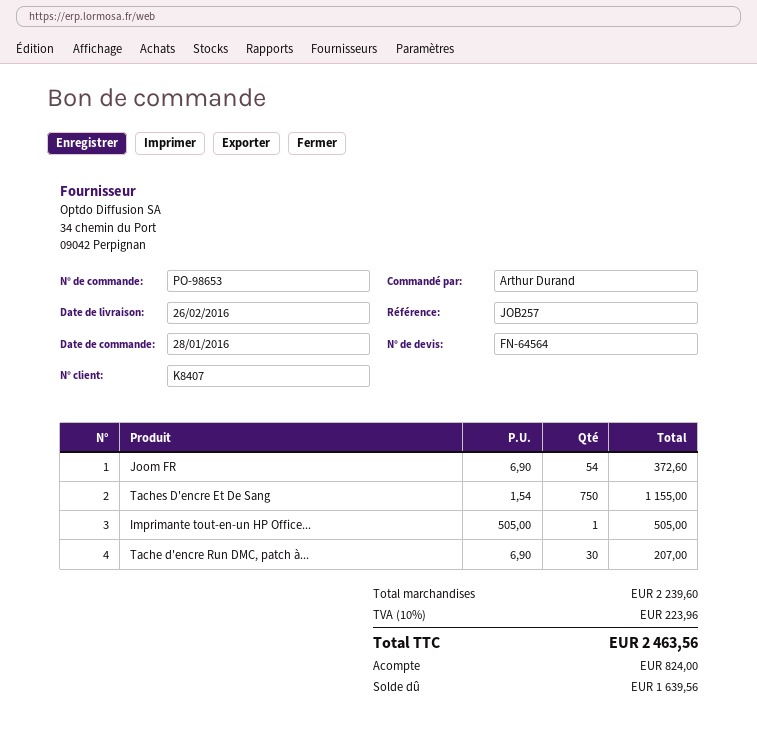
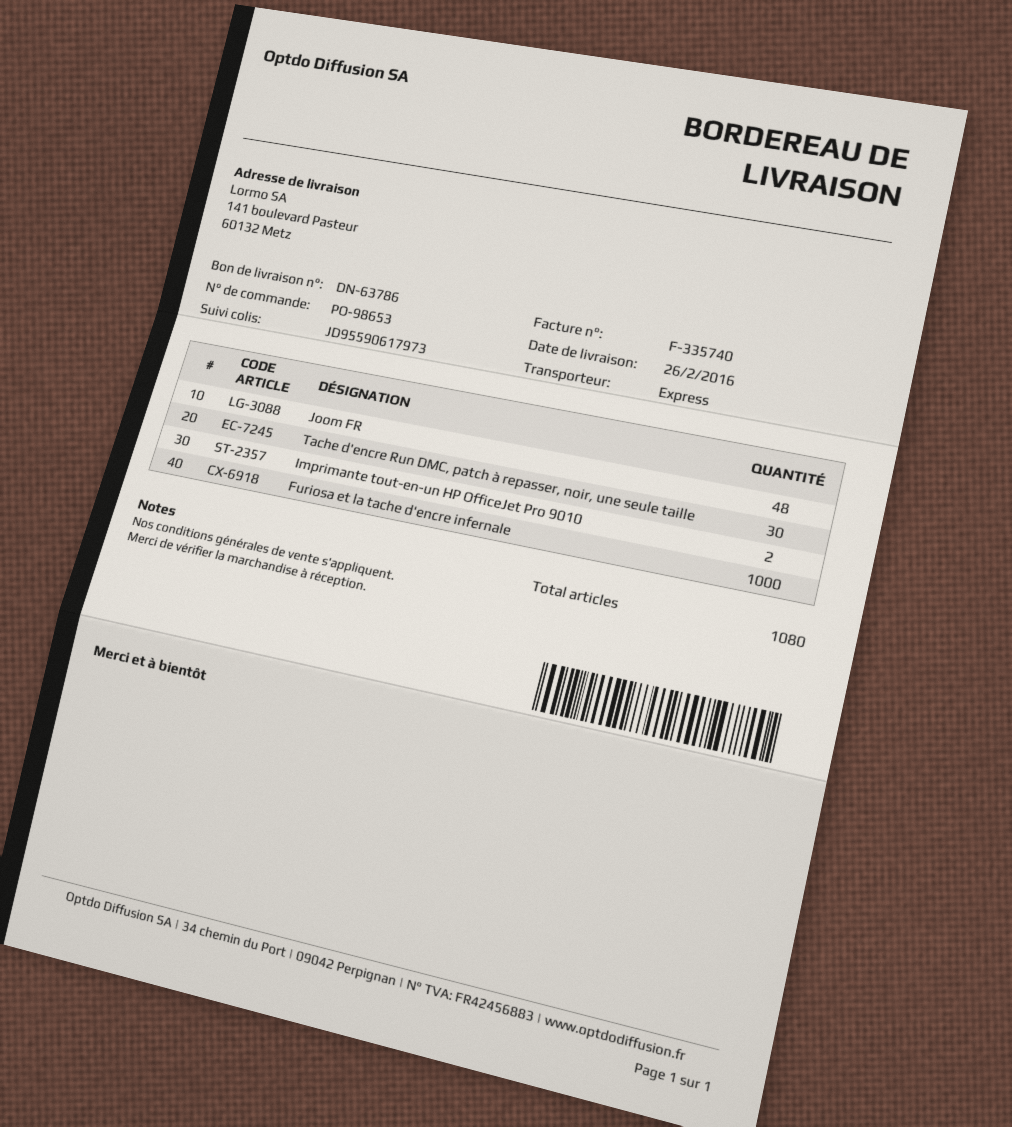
Joom FR: 54 -> 48
Taches D'encre Et De Sang: 750 -> none
Imprimante tout-en-un HP Office...: 1 -> 2
Furiosa et la tache d'encre infernale: none -> 1000

